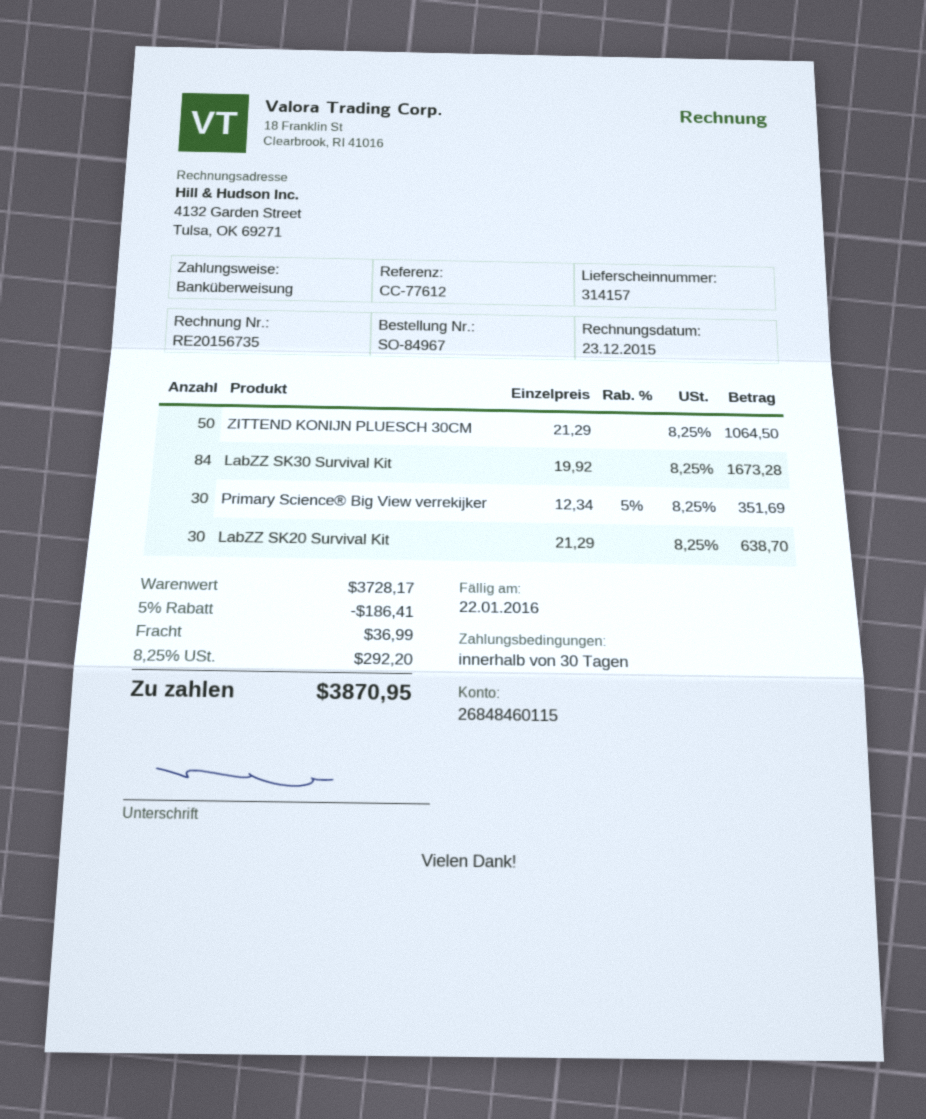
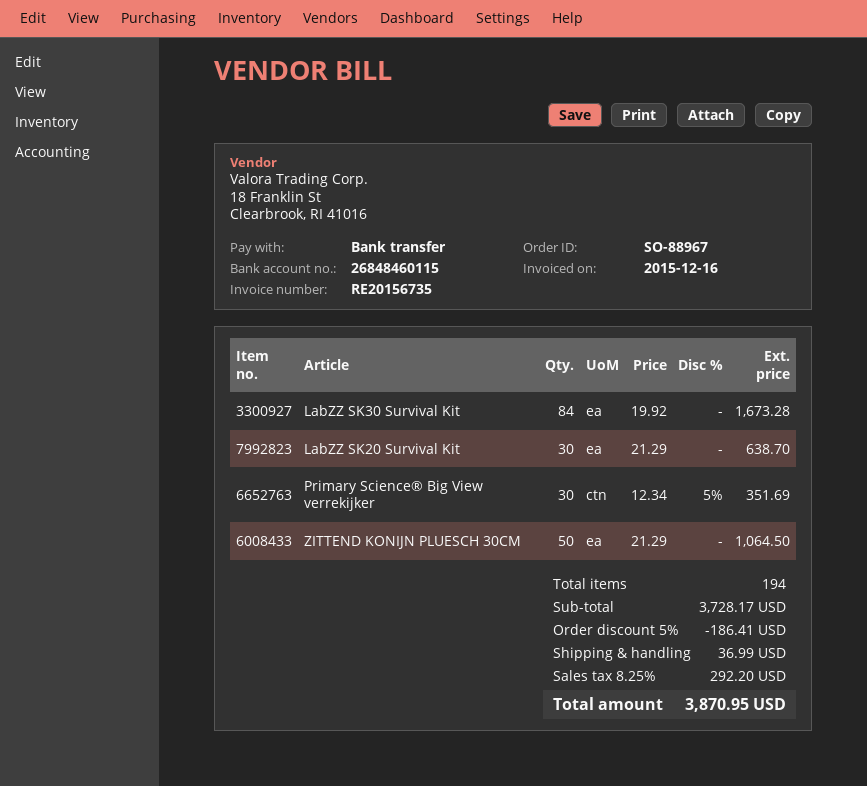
order number: SO-84967 -> SO-88967
invoice date: 2015-12-23 -> 2015-12-16

